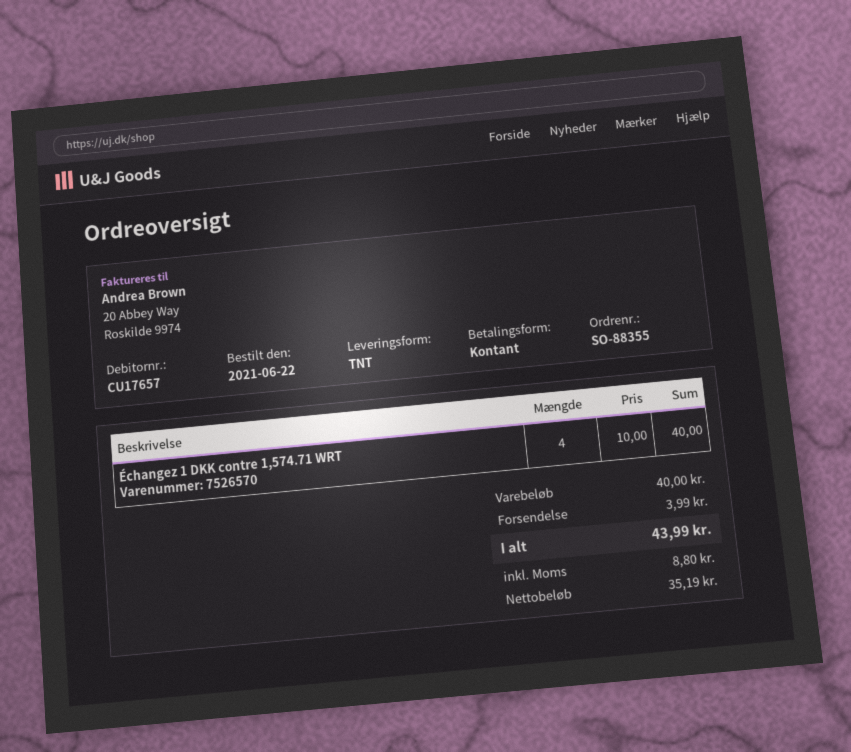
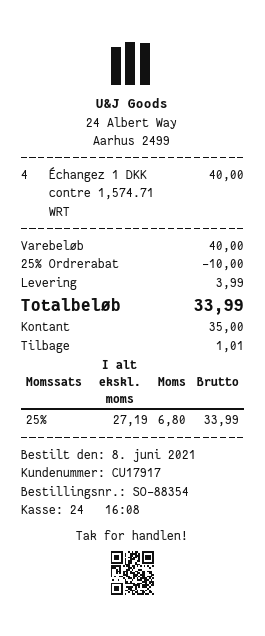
order number: SO-88355 -> SO-88354
order date: 2021-06-22 -> 2021-06-08
customer number: CU17657 -> CU17917
discount: none -> 25% = 10.00
net: 35.19 -> 27.19
tax: 8.80 -> 6.80
total: 43.99 -> 33.99

